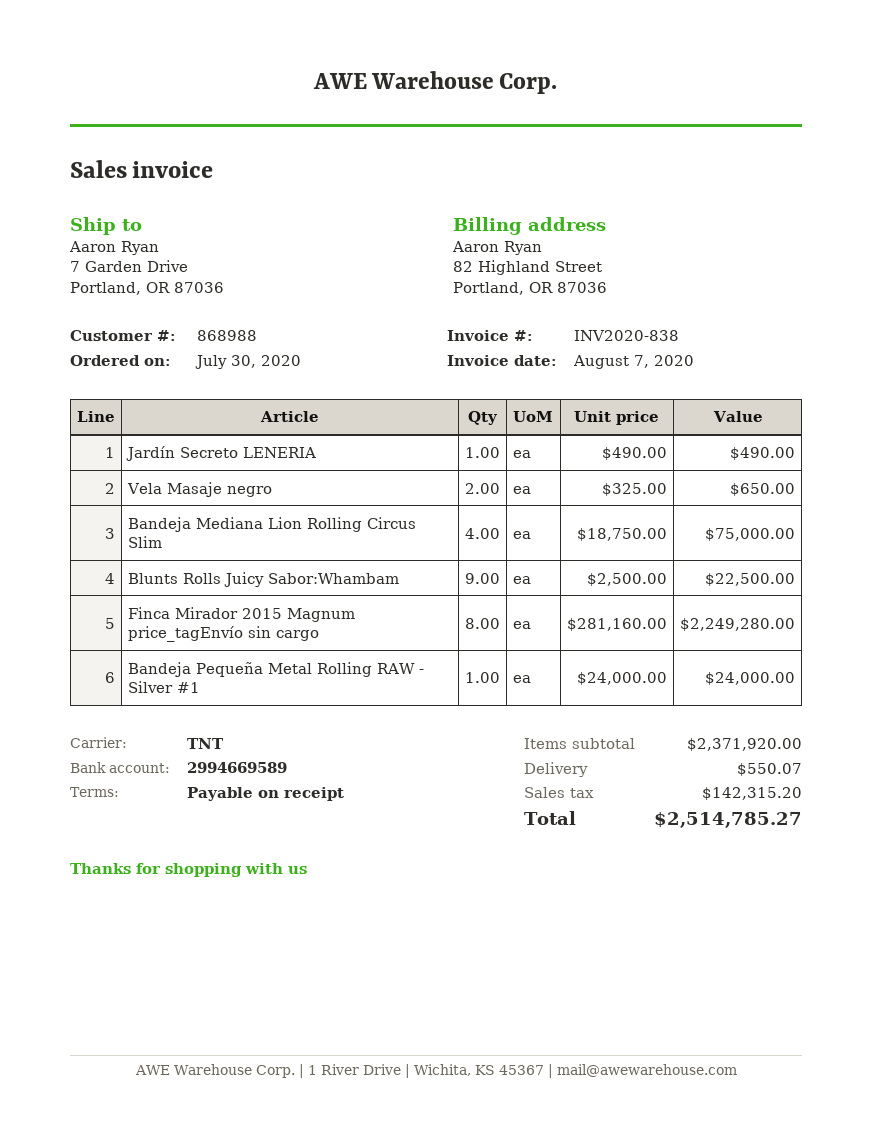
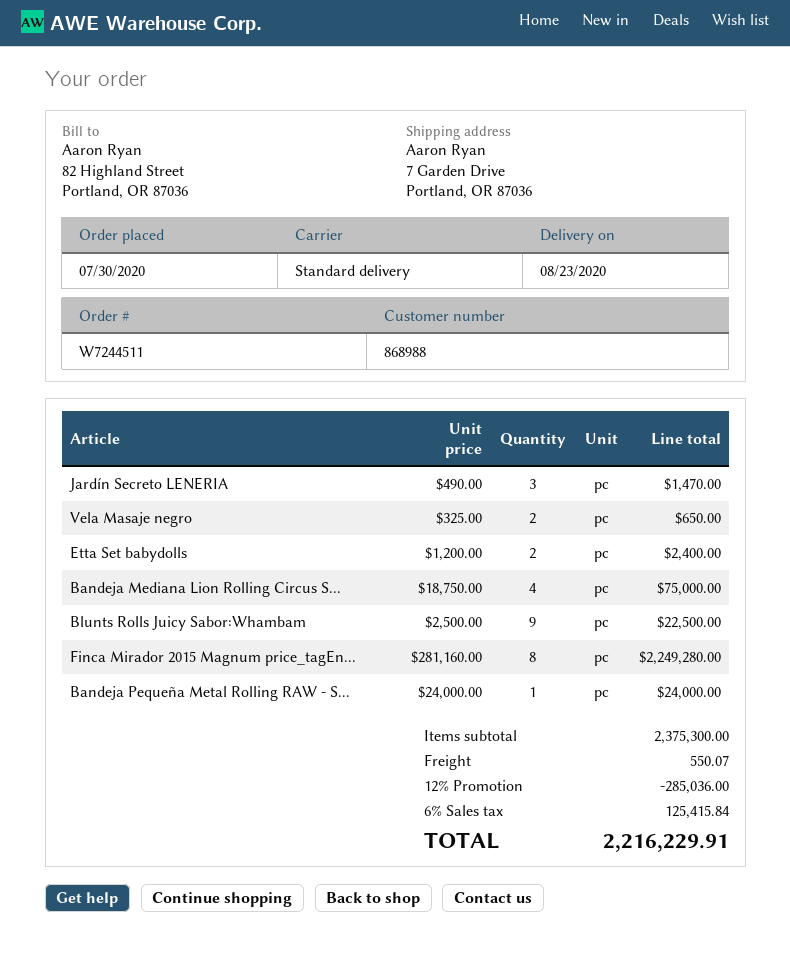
shipping method: TNT -> standard
Jardín Secreto LENERIA: 1 x 490.00 = 490.00 -> 3 x 490.00 = 1470.00
Etta Set babydolls: none -> 2 x 1200.00 = 2400.00
subtotal: 2371920.00 -> 2375300.00
discount: none -> 12% = 285036.00
tax: 142315.20 -> 125415.84
total: 2514785.27 -> 2216229.91

